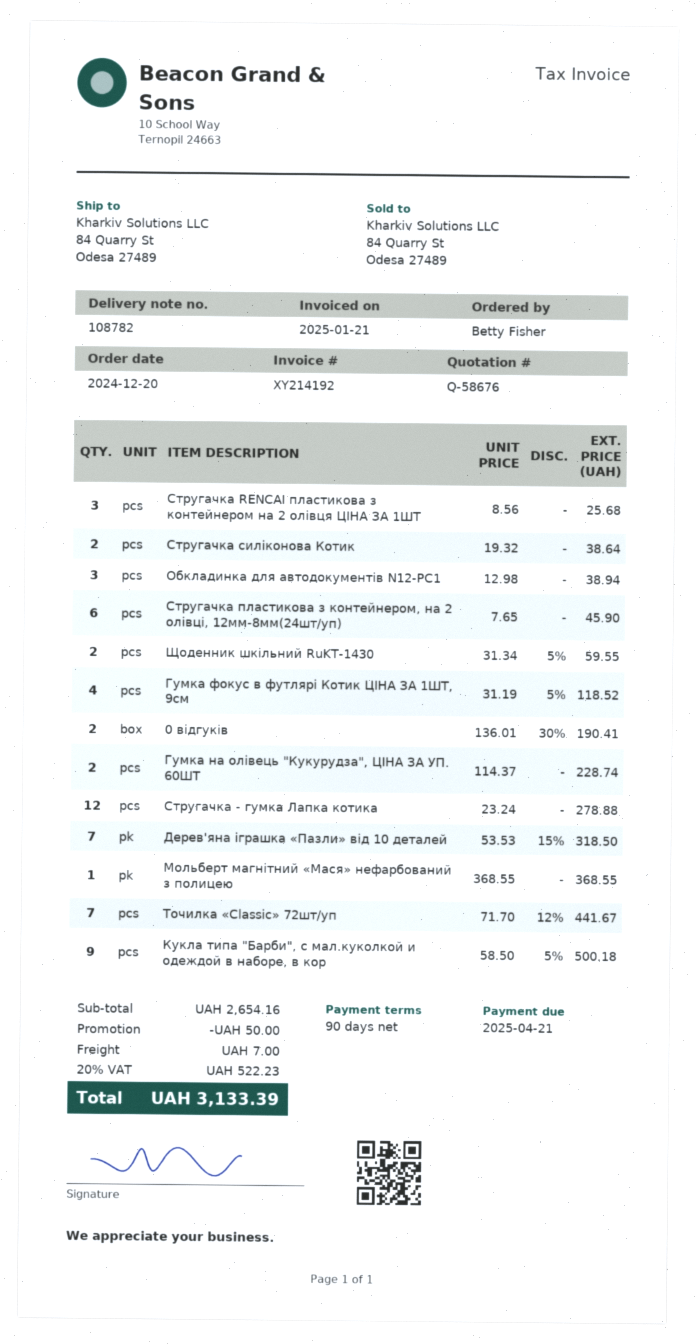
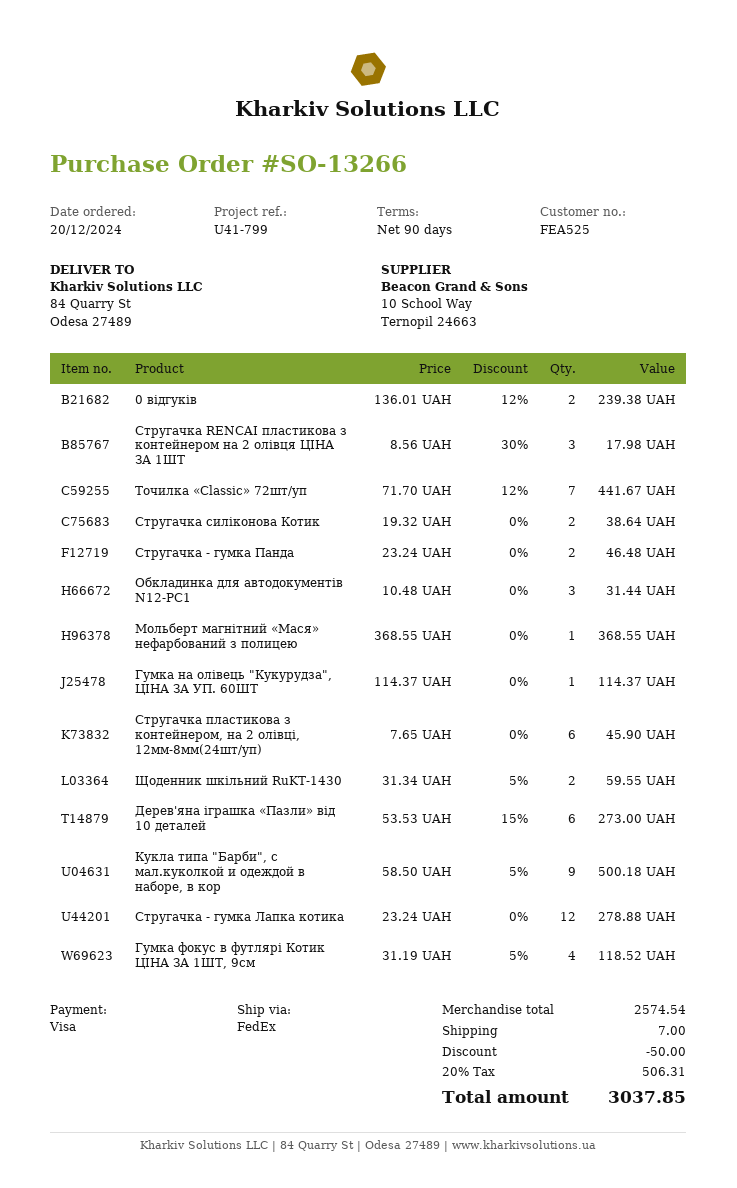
Стругачка RENCAI пластикова з контейнером на 2 олівця ЦІНА ЗА 1ШТ: 3 x 8.56 = 25.68 -> 3 x 8.56 - 30% = 17.98
Обкладинка для автодокументів N12-PC1: 3 x 12.98 = 38.94 -> 3 x 10.48 = 31.44
0 відгуків: 2 x 136.01 - 30% = 190.41 -> 2 x 136.01 - 12% = 239.38
Гумка на олівець "Кукурудза", ЦІНА ЗА УП. 60ШТ: 2 x 114.37 = 228.74 -> 1 x 114.37 = 114.37
Дерев'яна іграшка «Пазли» від 10 деталей: 7 x 53.53 - 15% = 318.50 -> 6 x 53.53 - 15% = 273.00
Стругачка - гумка Панда: none -> 2 x 23.24 = 46.48
subtotal: 2654.16 -> 2574.54
tax: 20% = 522.23 -> 20% = 506.31
total: 3133.39 -> 3037.85

